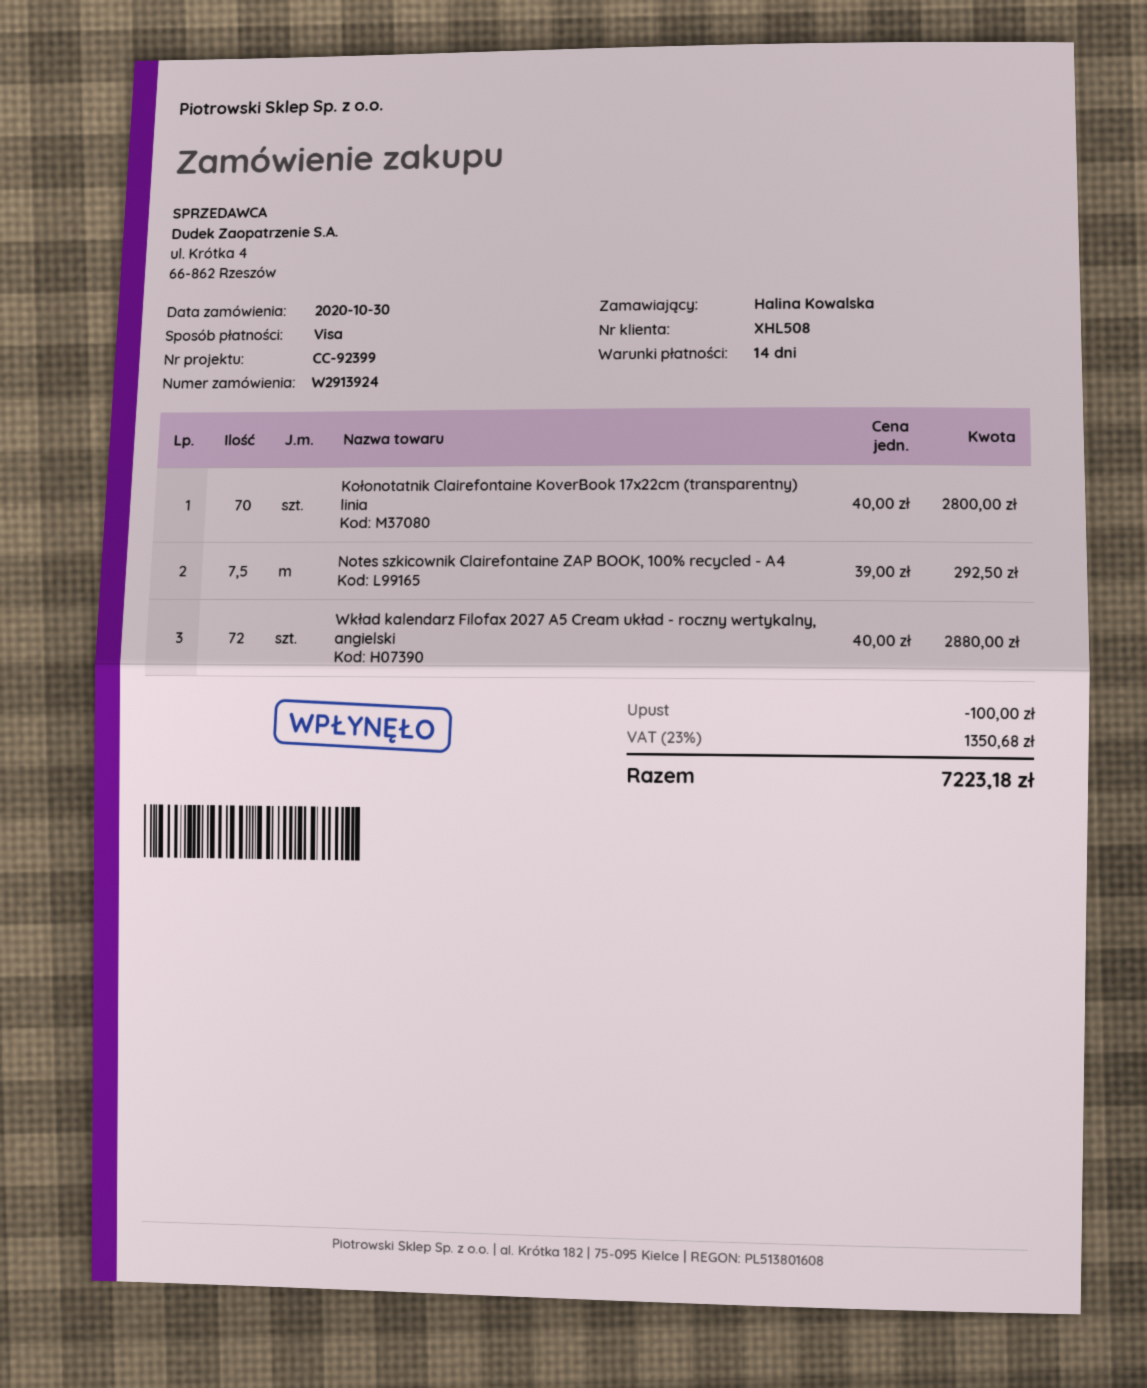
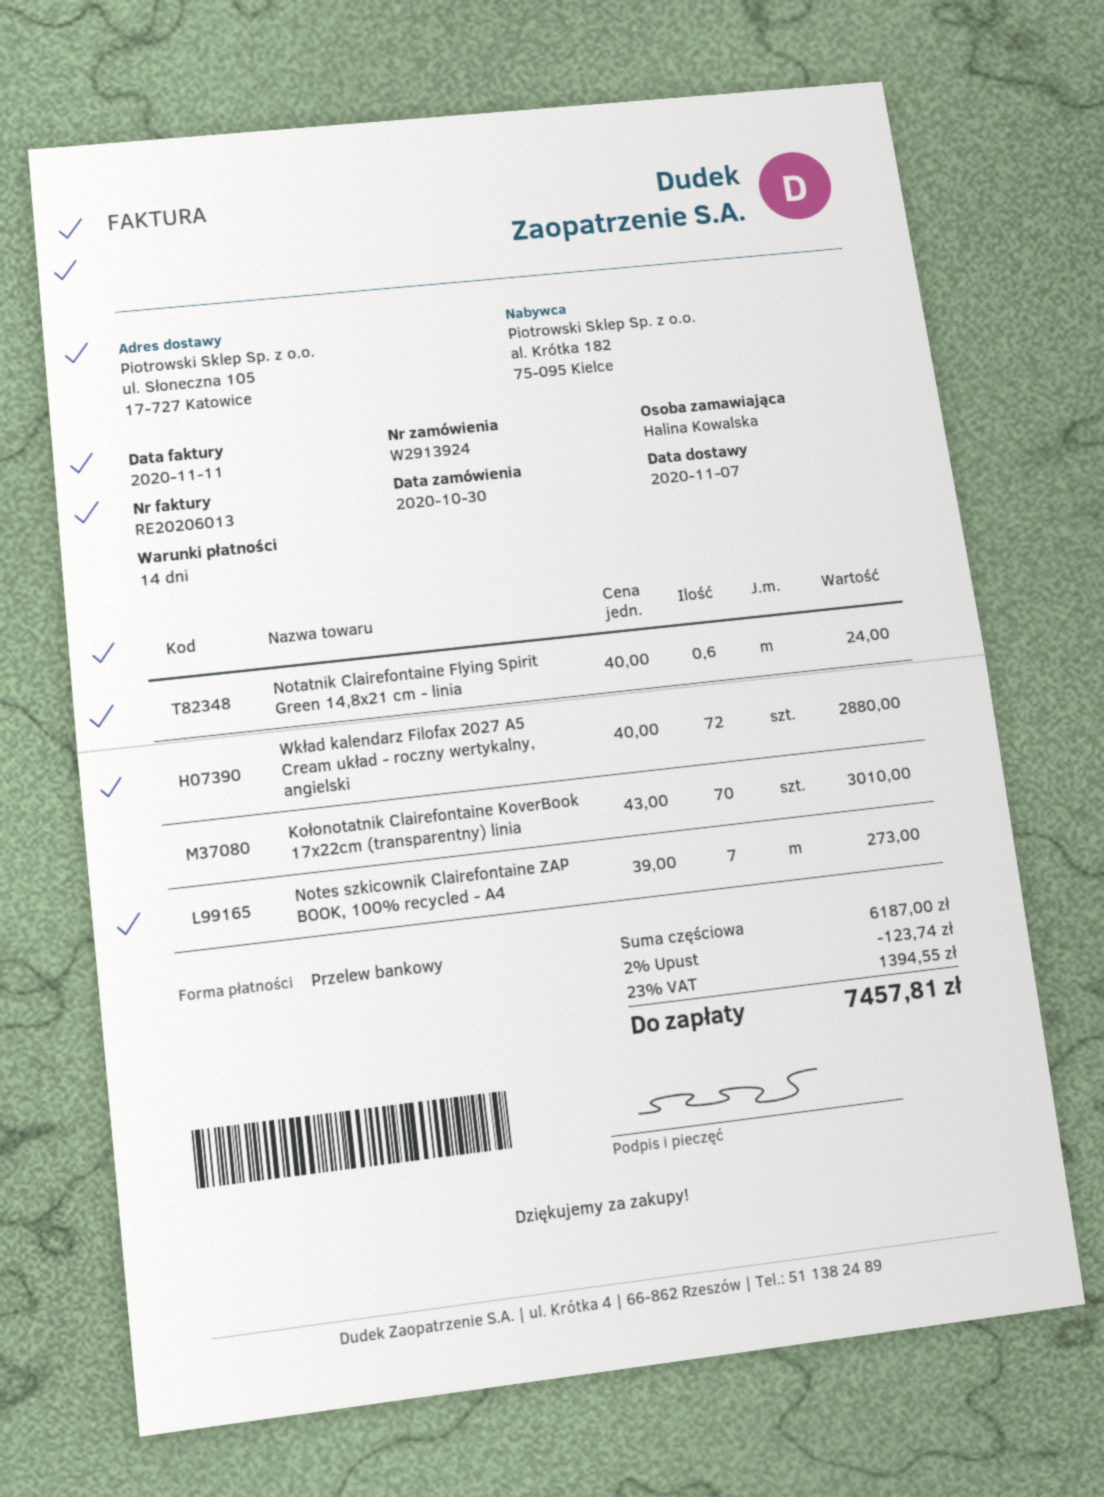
payment method: Visa -> bank transfer
Kołonotatnik Clairefontaine KoverBook 17x22cm (transparentny) linia: 70 x 40.00 = 2800.00 -> 70 x 43.00 = 3010.00
Notes szkicownik Clairefontaine ZAP BOOK, 100% recycled - A4: 7.5 x 39.00 = 292.50 -> 7 x 39.00 = 273.00
Notatnik Clairefontaine Flying Spirit Green 14,8x21 cm - linia: none -> 0.6 x 40.00 = 24.00
discount: 100.00 -> 123.74
tax: 23% = 1350.68 -> 23% = 1394.55
total: 7223.18 -> 7457.81

